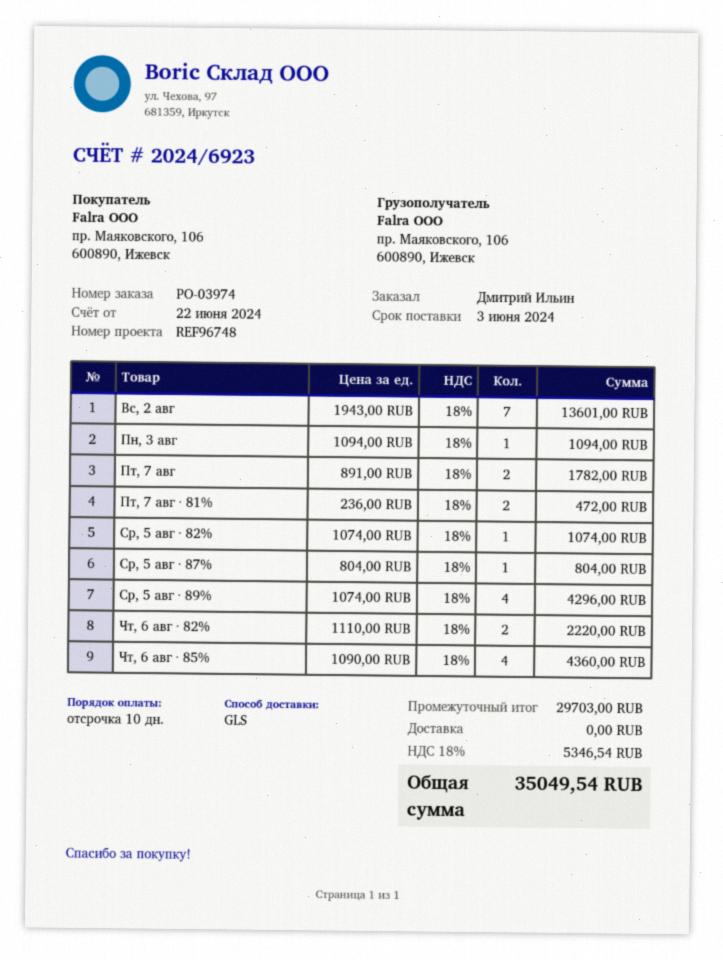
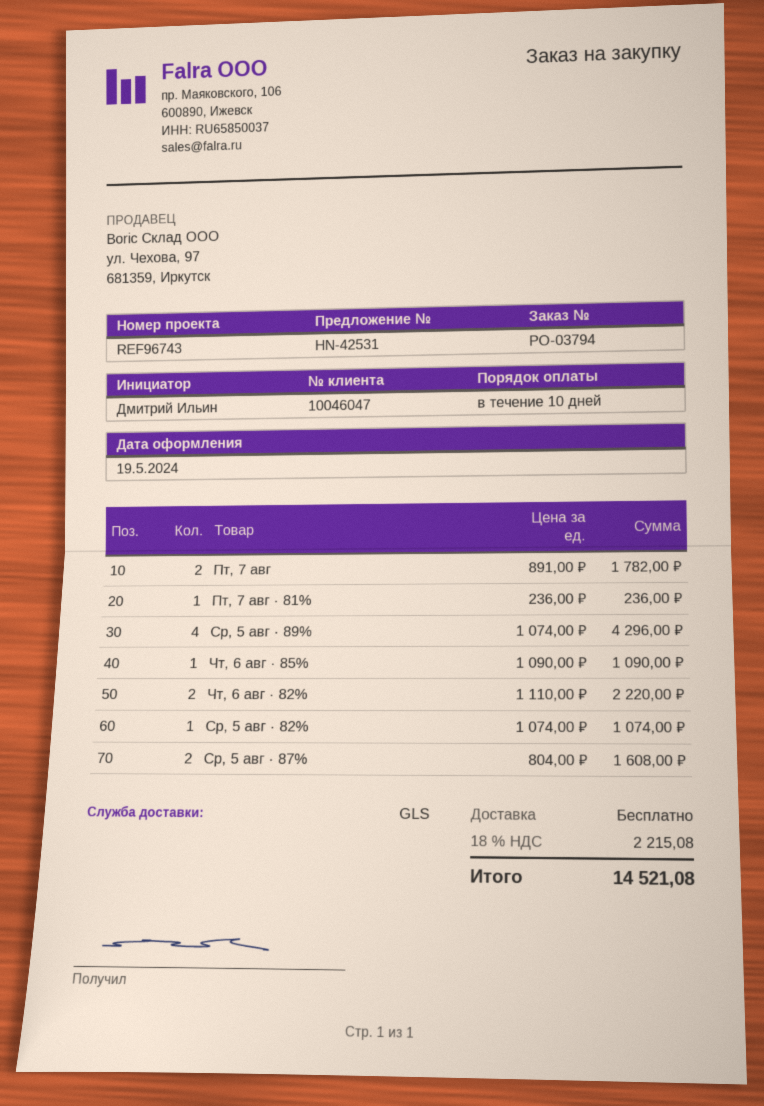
order number: PO-03974 -> PO-03794
reference: REF96748 -> REF96743
Вс, 2 авг: 7 x 1943.00 = 13601.00 -> none
Пн, 3 авг: 1 x 1094.00 = 1094.00 -> none
Пт, 7 авг · 81%: 2 x 236.00 = 472.00 -> 1 x 236.00 = 236.00
Ср, 5 авг · 87%: 1 x 804.00 = 804.00 -> 2 x 804.00 = 1608.00
Чт, 6 авг · 85%: 4 x 1090.00 = 4360.00 -> 1 x 1090.00 = 1090.00
tax: 18% = 5346.54 -> 18% = 2215.08
total: 35049.54 -> 14521.08

